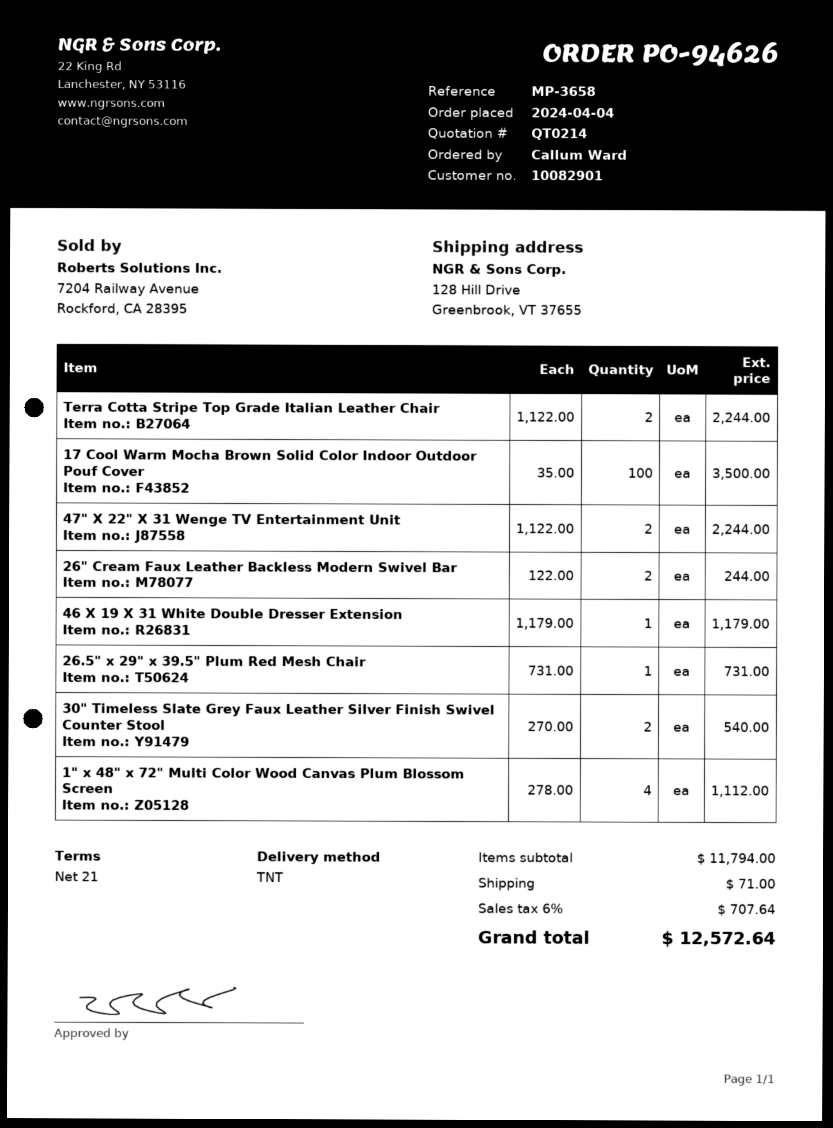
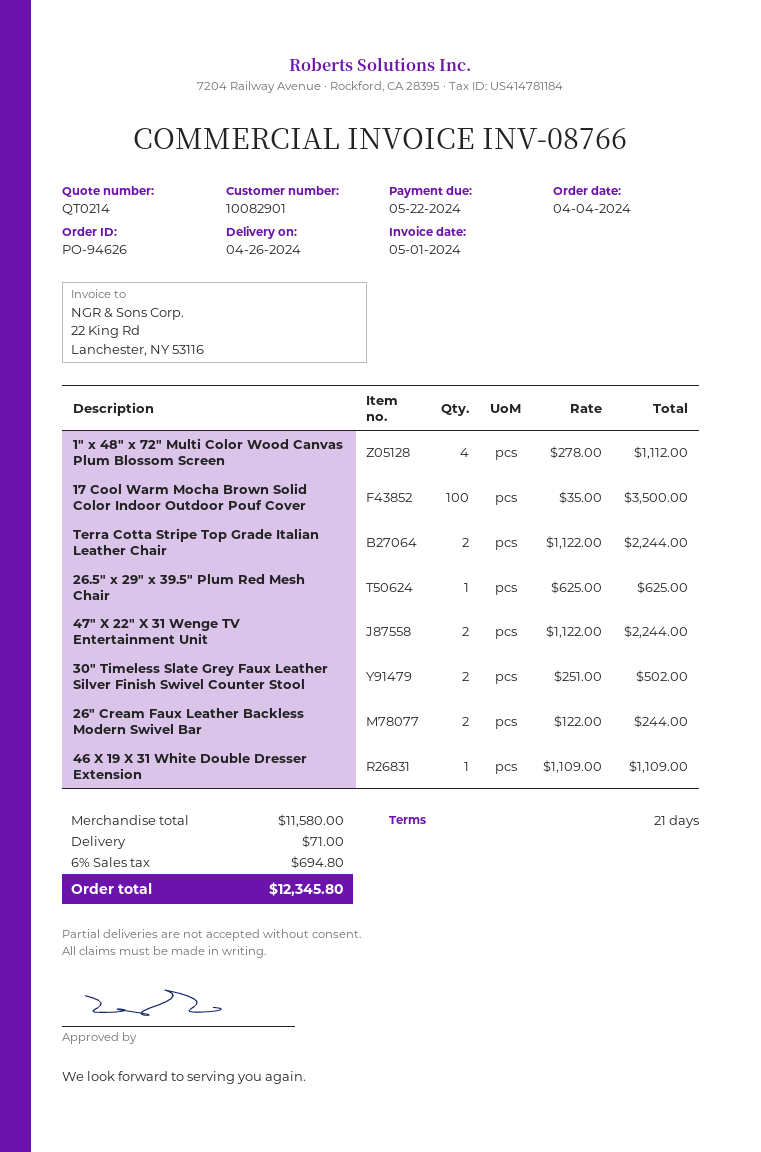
46 X 19 X 31 White Double Dresser Extension: 1 x 1179.00 = 1179.00 -> 1 x 1109.00 = 1109.00
26.5" x 29" x 39.5" Plum Red Mesh Chair: 1 x 731.00 = 731.00 -> 1 x 625.00 = 625.00
30" Timeless Slate Grey Faux Leather Silver Finish Swivel Counter Stool: 2 x 270.00 = 540.00 -> 2 x 251.00 = 502.00
subtotal: 11794.00 -> 11580.00
tax: 6% = 707.64 -> 6% = 694.80
total: 12572.64 -> 12345.80

